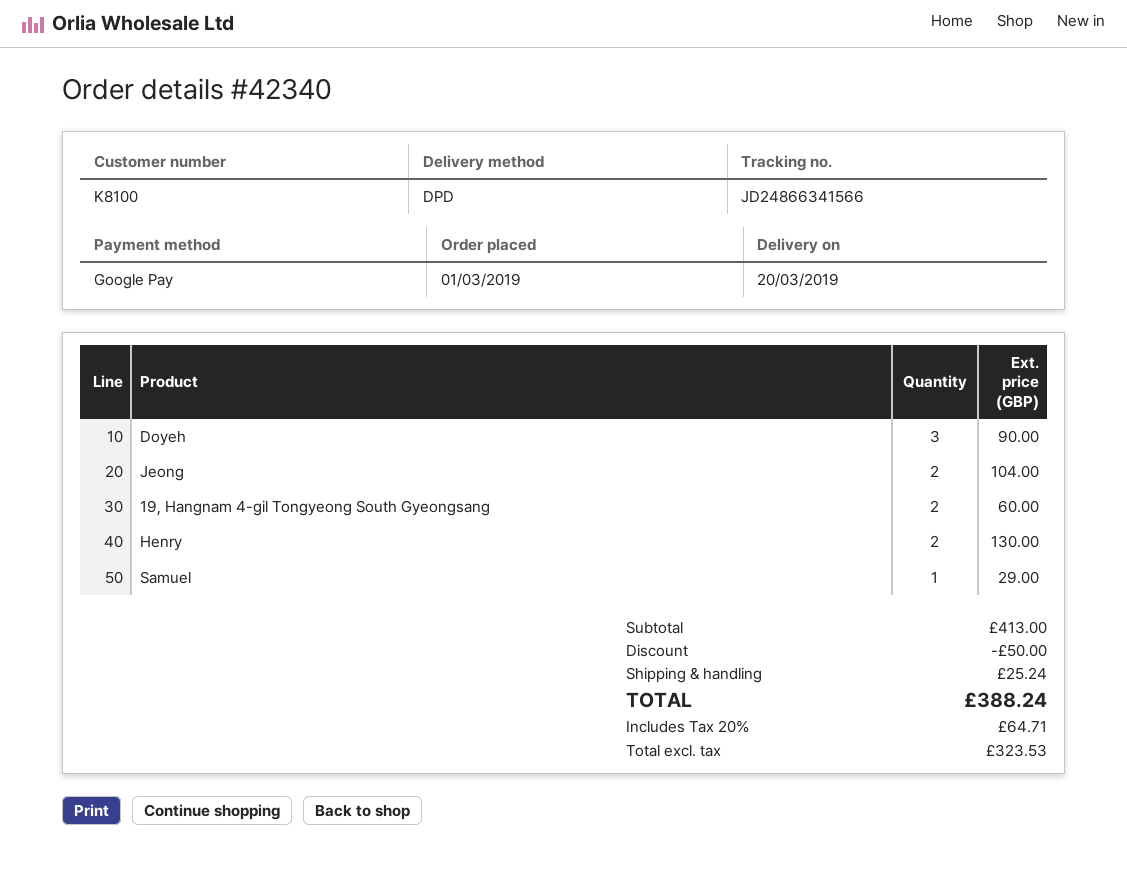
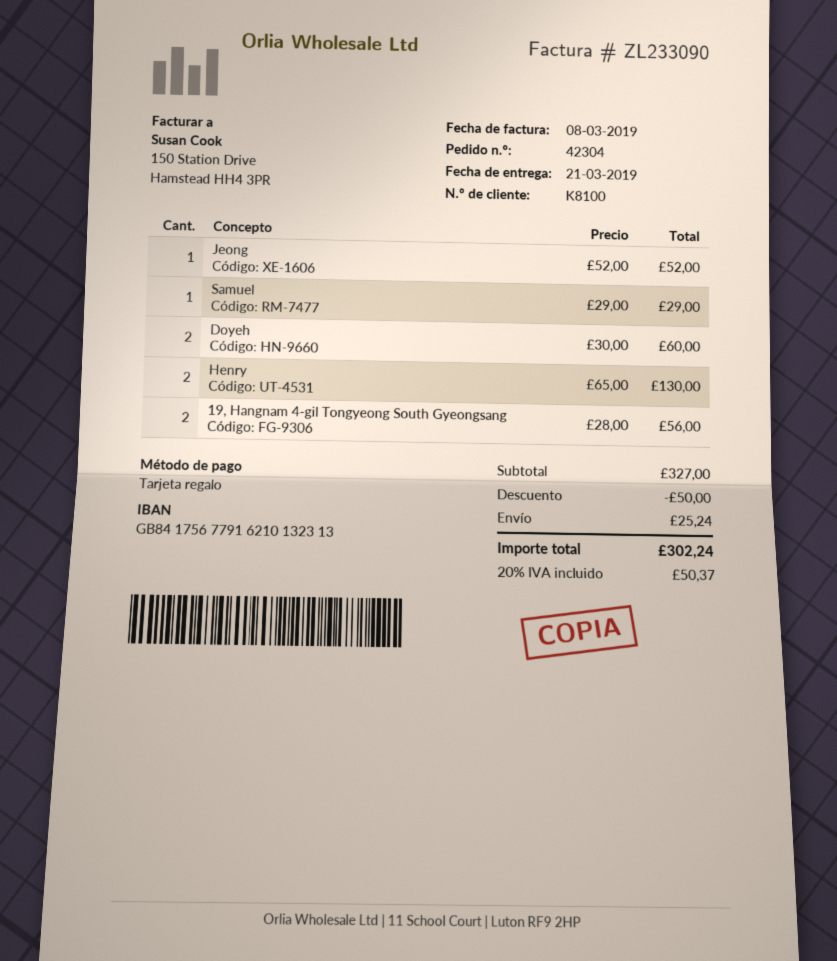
order number: 42340 -> 42304
delivery date: 2019-03-20 -> 2019-03-21
payment method: Google Pay -> gift card
Doyeh: 3 for 90.00 -> 2 for 60.00
Jeong: 2 for 104.00 -> 1 for 52.00
19, Hangnam 4-gil Tongyeong South Gyeongsang: 2 for 60.00 -> 2 for 56.00
subtotal: 413.00 -> 327.00
tax: 20% = 64.71 -> 20% = 50.37
total: 388.24 -> 302.24

